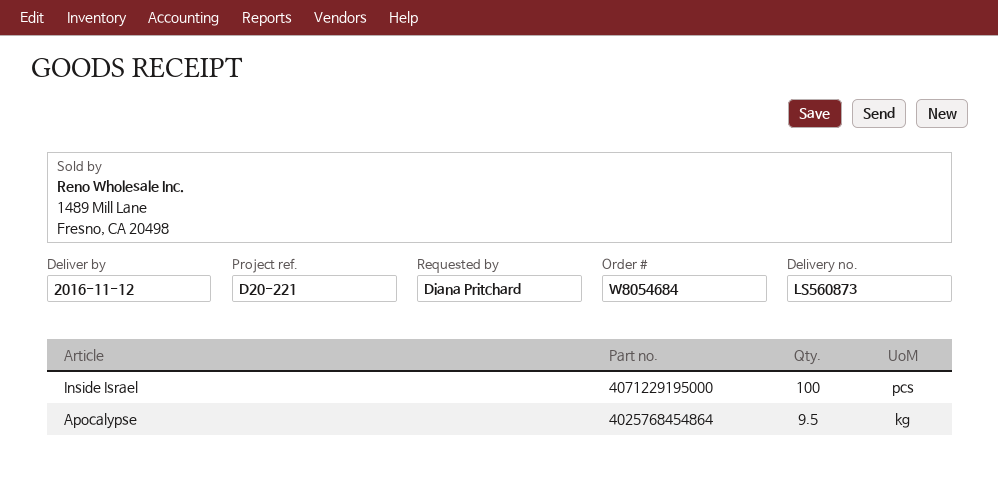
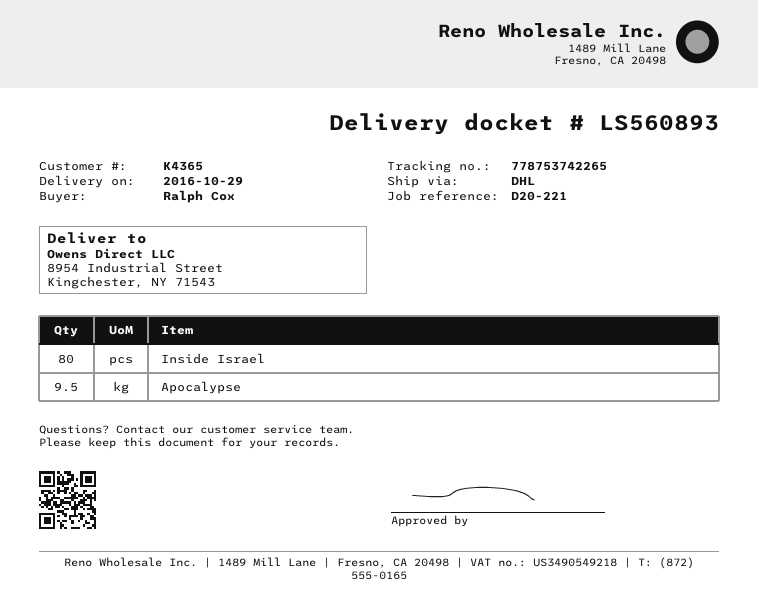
delivery note number: LS560873 -> LS560893
delivery date: 2016-11-12 -> 2016-10-29
ordered by: Diana Pritchard -> Ralph Cox
Inside Israel: 100 -> 80

